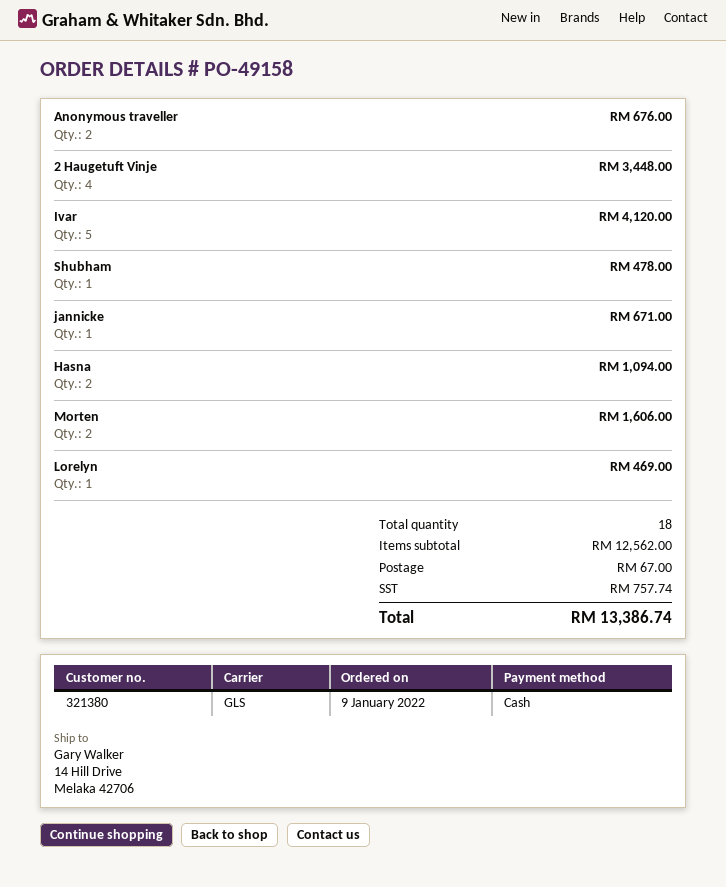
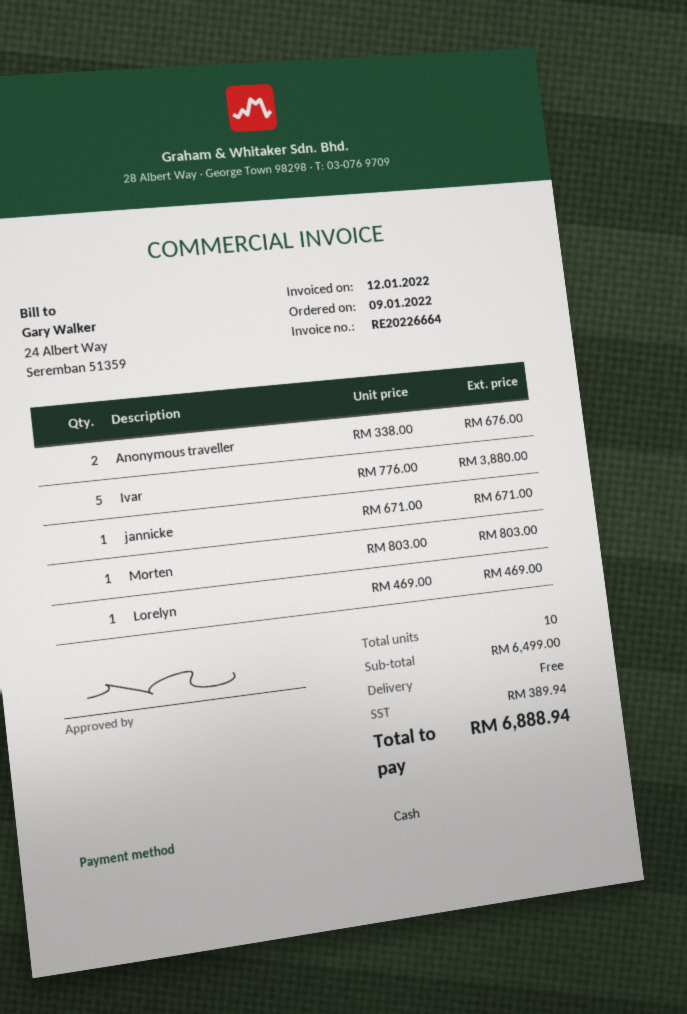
2 Haugetuft Vinje: 4 for 3448.00 -> none
Ivar: 5 for 4120.00 -> 5 for 3880.00
Shubham: 1 for 478.00 -> none
Hasna: 2 for 1094.00 -> none
Morten: 2 for 1606.00 -> 1 for 803.00
total quantity: 18 -> 10
subtotal: 12562.00 -> 6499.00
shipping: 67.00 -> 0.00
tax: 757.74 -> 389.94
total: 13386.74 -> 6888.94

